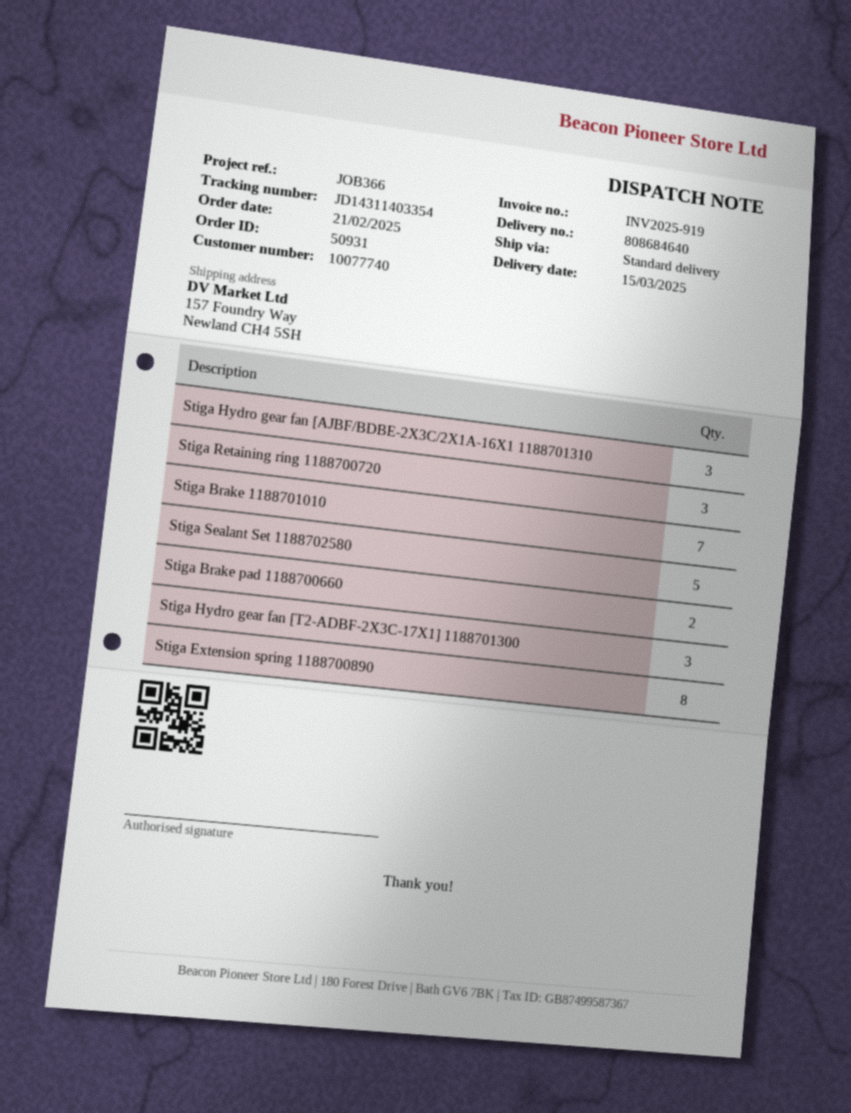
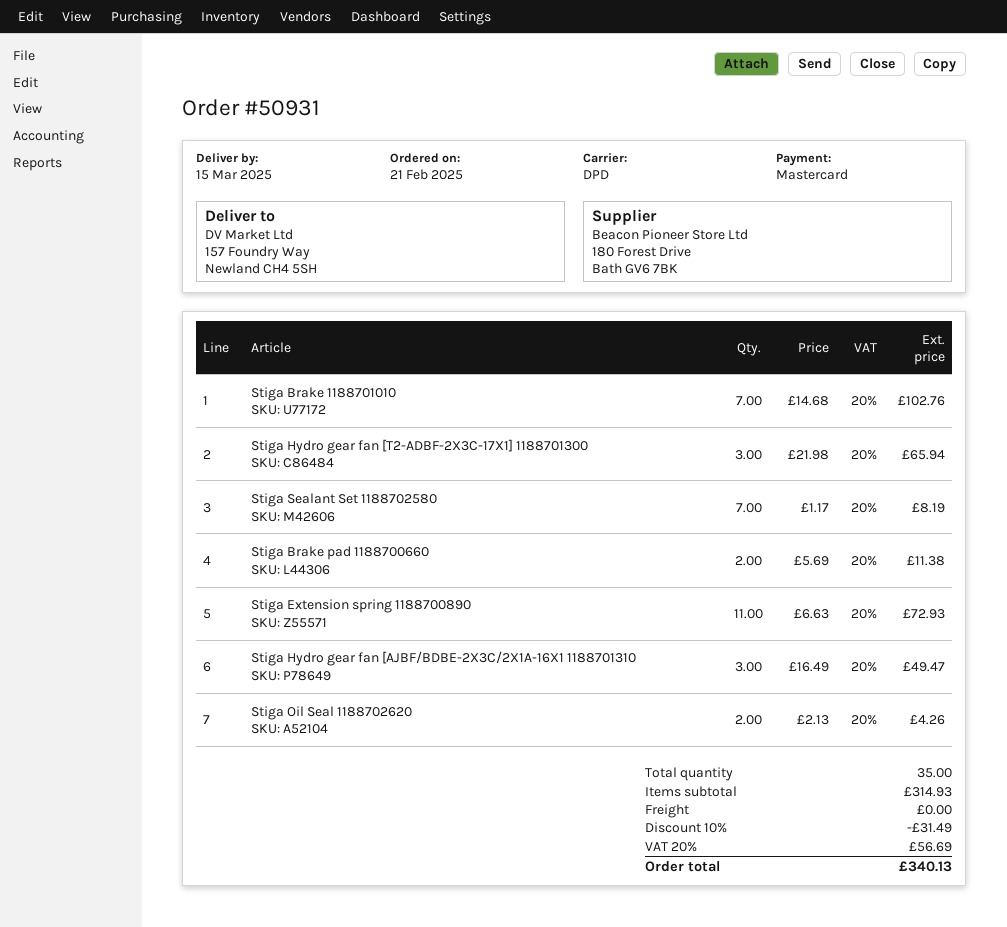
shipping method: standard -> DPD
Stiga Retaining ring 1188700720: 3 -> none
Stiga Sealant Set 1188702580: 5 -> 7
Stiga Extension spring 1188700890: 8 -> 11
Stiga Oil Seal 1188702620: none -> 2

